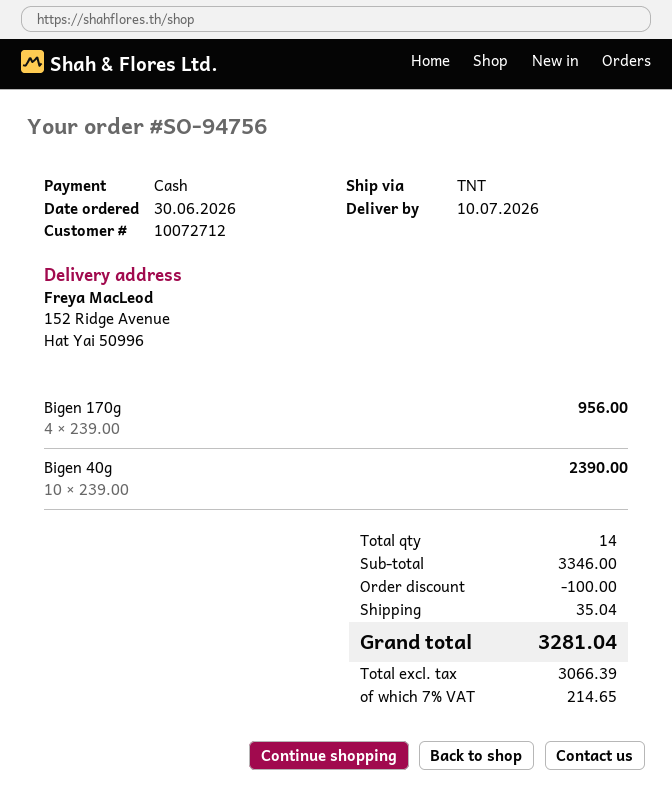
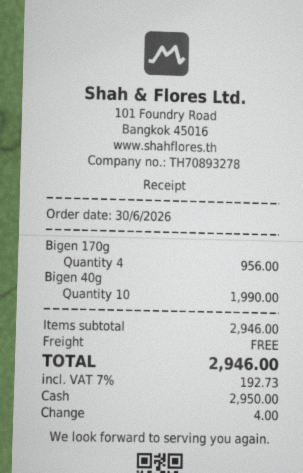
Bigen 40g: 10 for 2390.00 -> 10 for 1990.00
subtotal: 3346.00 -> 2946.00
discount: 100.00 -> none
shipping: 35.04 -> 0.00
tax: 7% = 214.65 -> 7% = 192.73
total: 3281.04 -> 2946.00

